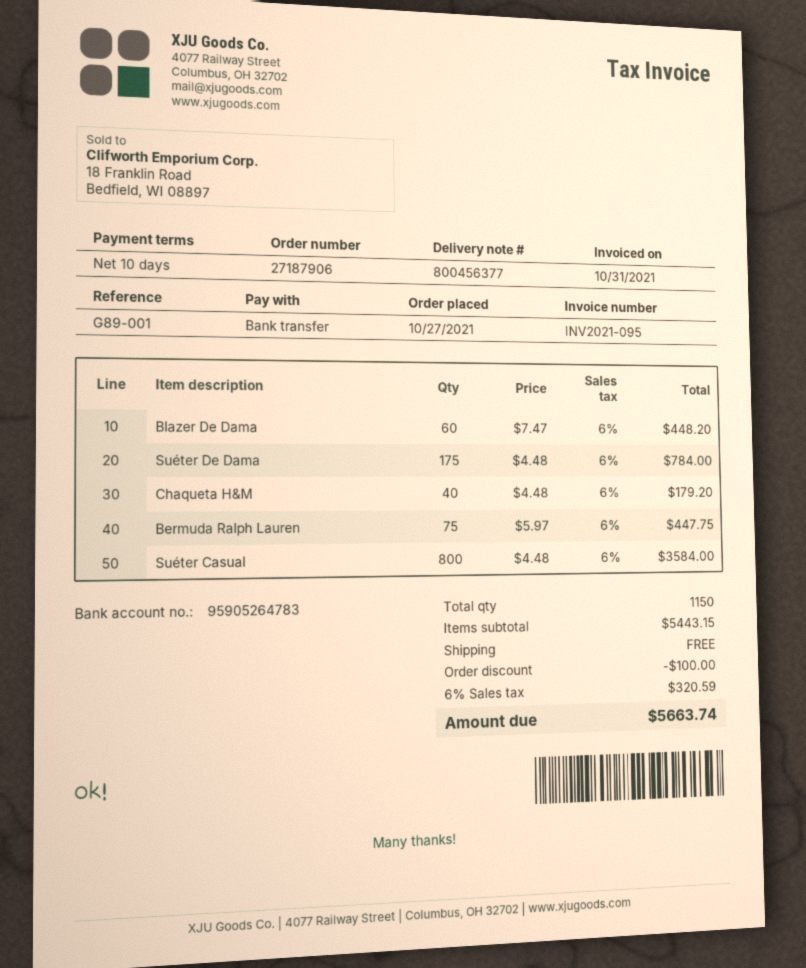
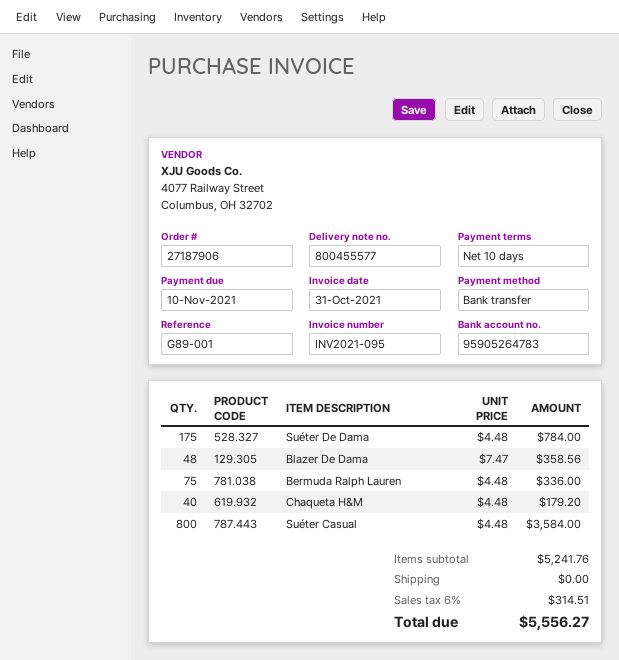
delivery note number: 800456377 -> 800455577
Blazer De Dama: 60 x 7.47 = 448.20 -> 48 x 7.47 = 358.56
Bermuda Ralph Lauren: 75 x 5.97 = 447.75 -> 75 x 4.48 = 336.00
subtotal: 5443.15 -> 5241.76
discount: 100.00 -> none
tax: 6% = 320.59 -> 6% = 314.51
total: 5663.74 -> 5556.27

